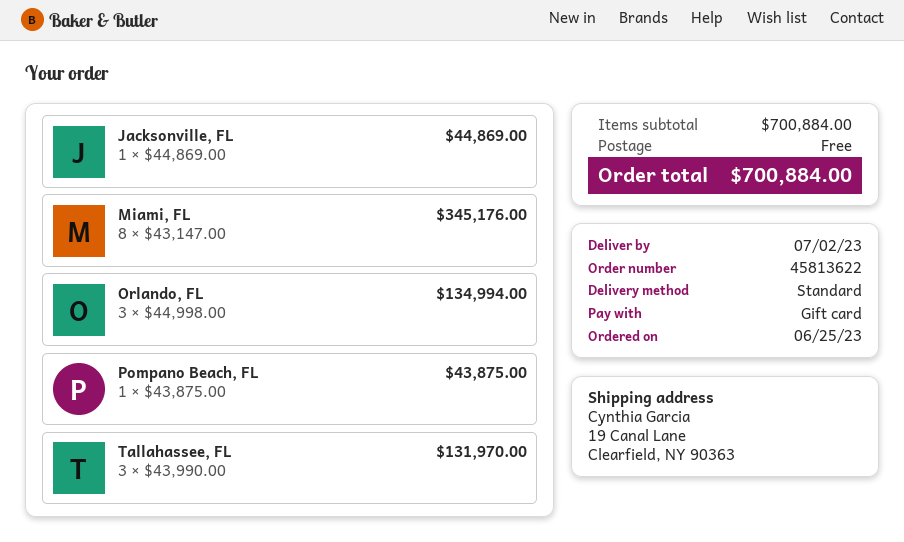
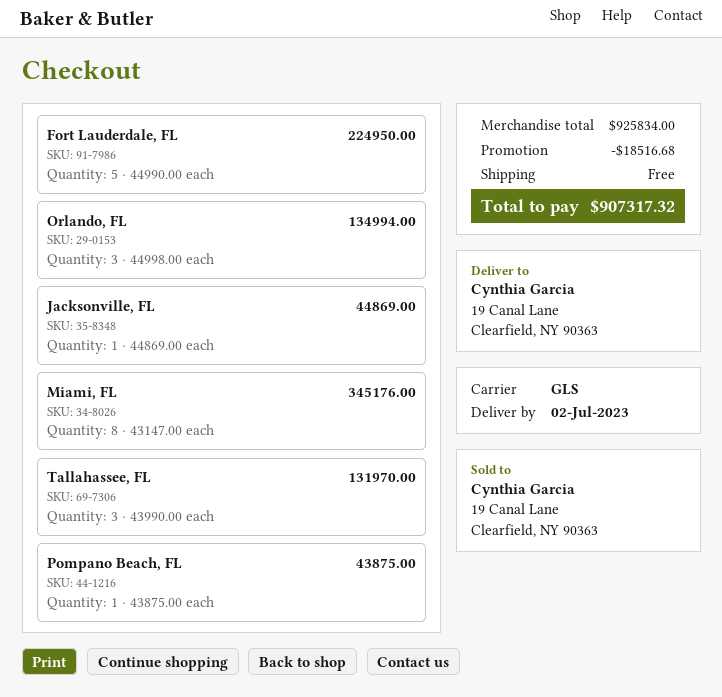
shipping method: standard -> GLS
Fort Lauderdale, FL: none -> 5 x 44990.00 = 224950.00
subtotal: 700884.00 -> 925834.00
discount: none -> 18516.68
total: 700884.00 -> 907317.32

